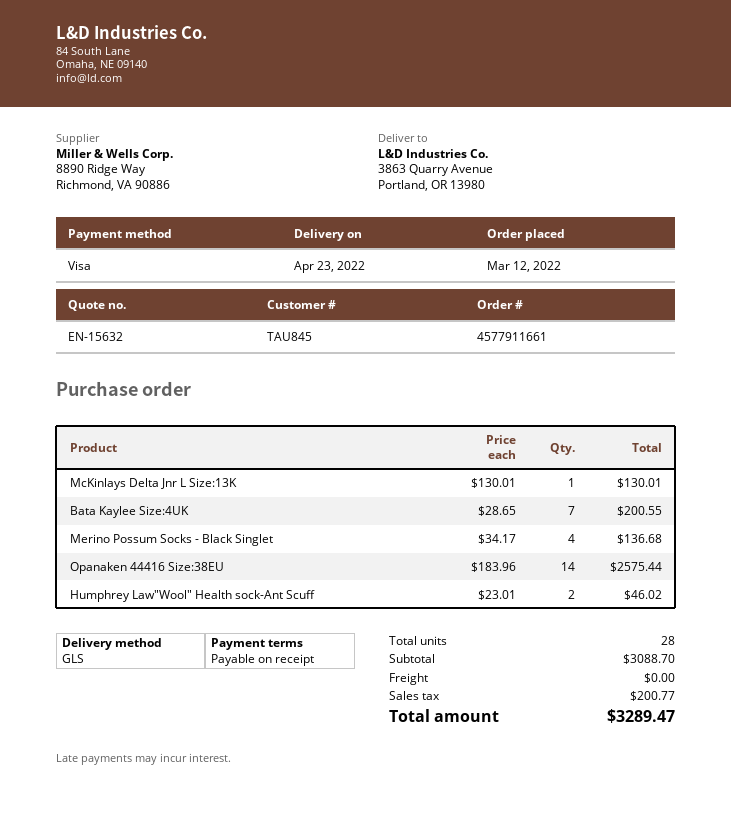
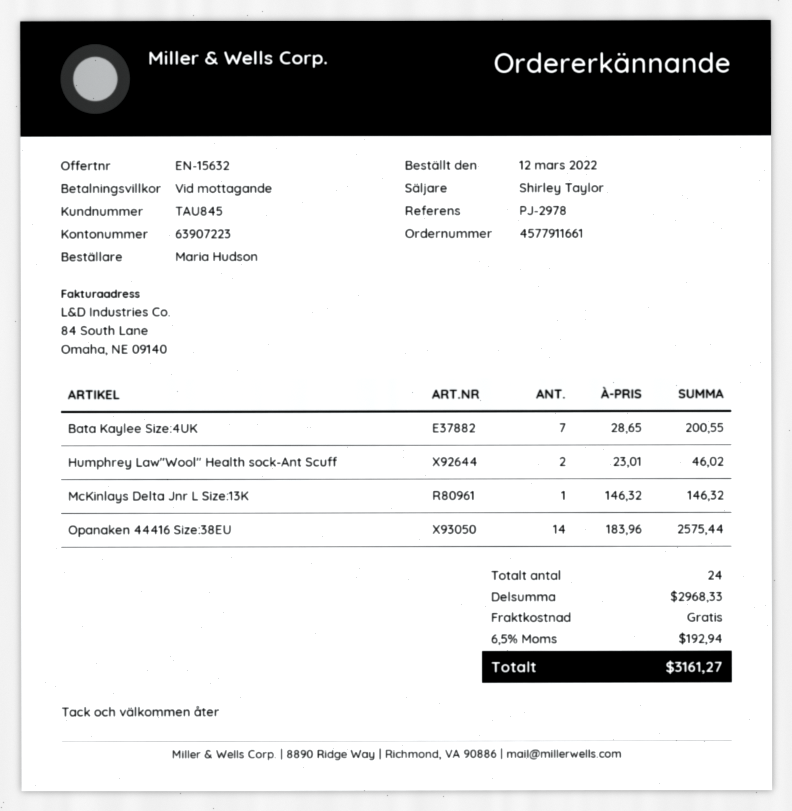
McKinlays Delta Jnr L Size:13K: 1 x 130.01 = 130.01 -> 1 x 146.32 = 146.32
Merino Possum Socks - Black Singlet: 4 x 34.17 = 136.68 -> none
total quantity: 28 -> 24
subtotal: 3088.70 -> 2968.33
tax: 200.77 -> 192.94
total: 3289.47 -> 3161.27

